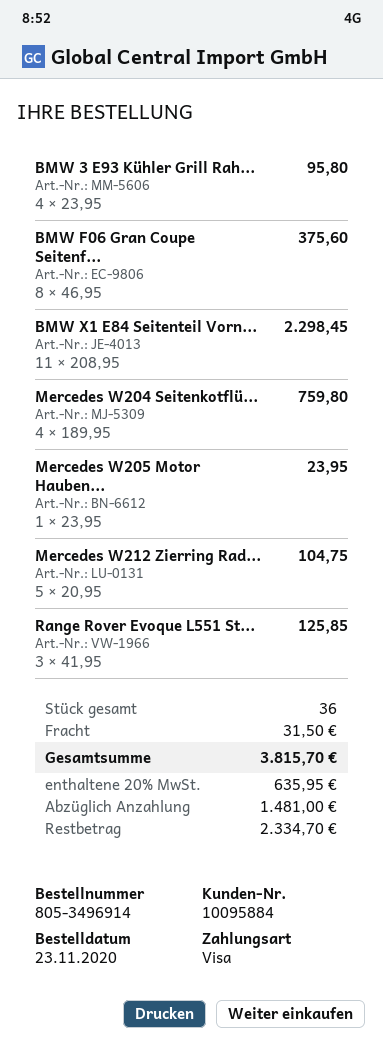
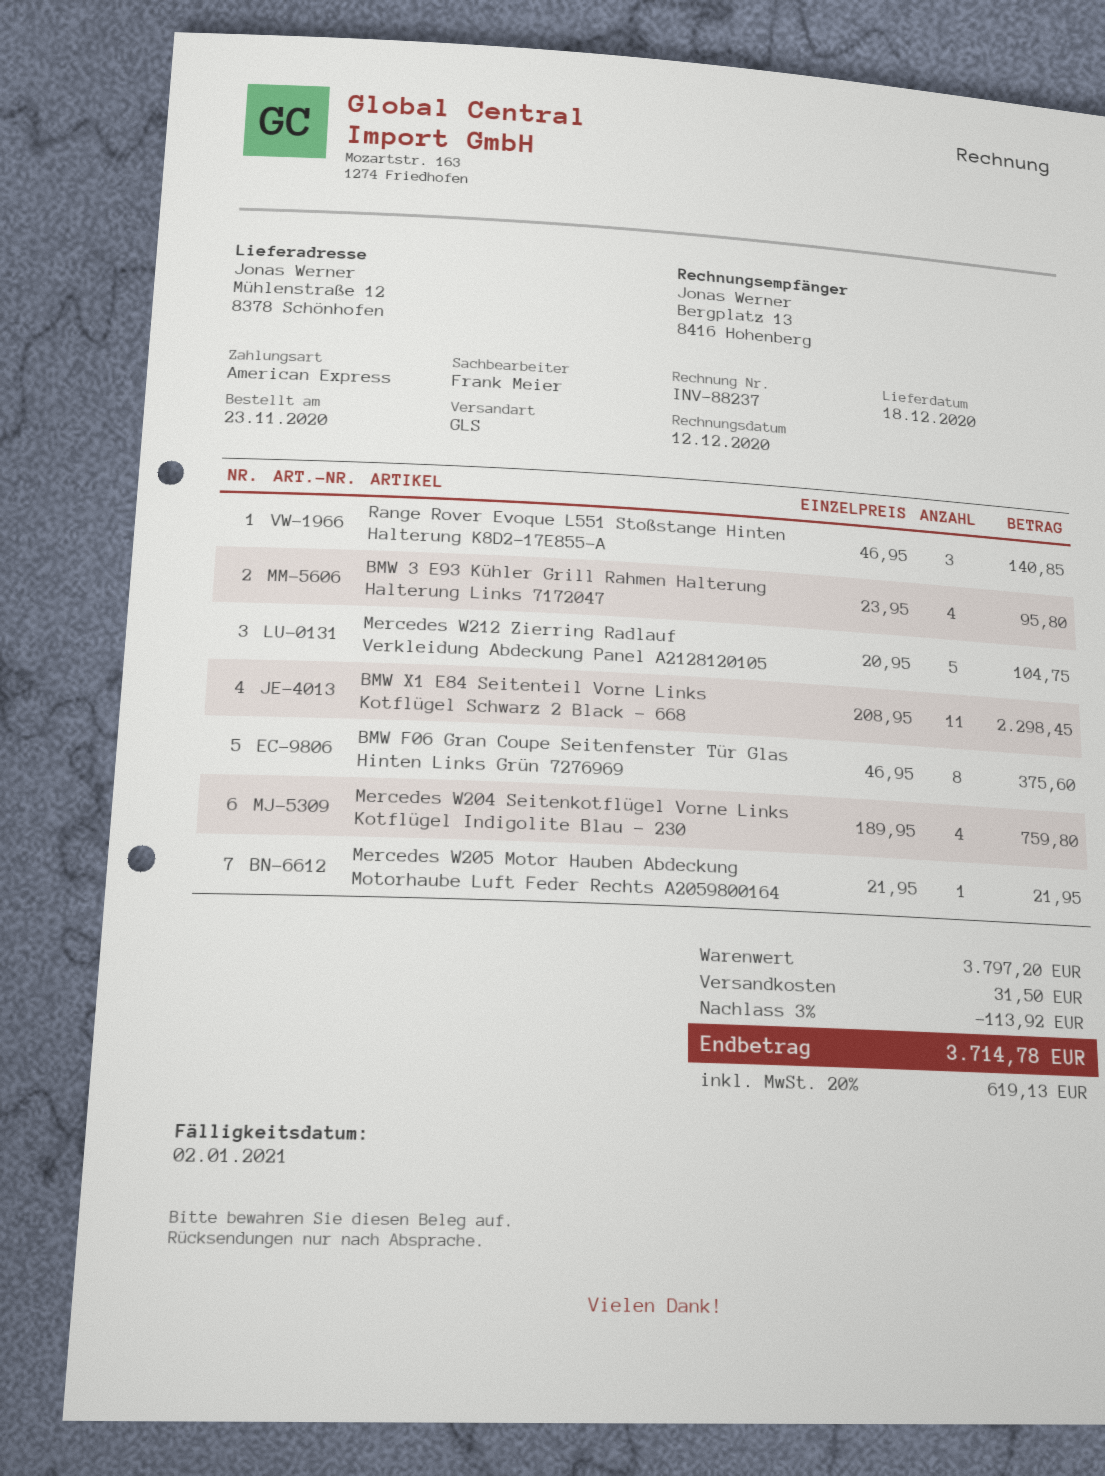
payment method: Visa -> American Express
Mercedes W205 Motor Hauben...: 1 x 23.95 = 23.95 -> 1 x 21.95 = 21.95
Range Rover Evoque L551 St...: 3 x 41.95 = 125.85 -> 3 x 46.95 = 140.85
discount: none -> 3% = 113.92
tax: 20% = 635.95 -> 20% = 619.13
total: 3815.70 -> 3714.78

